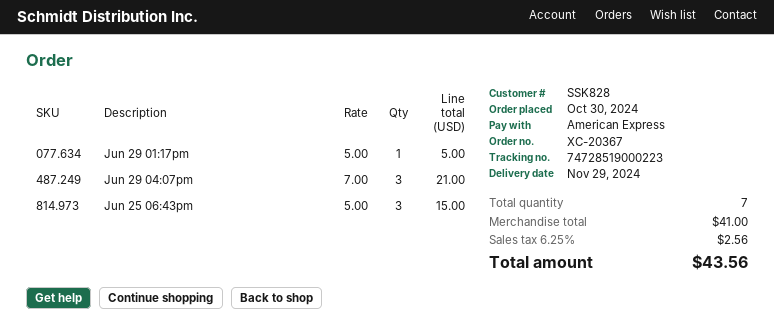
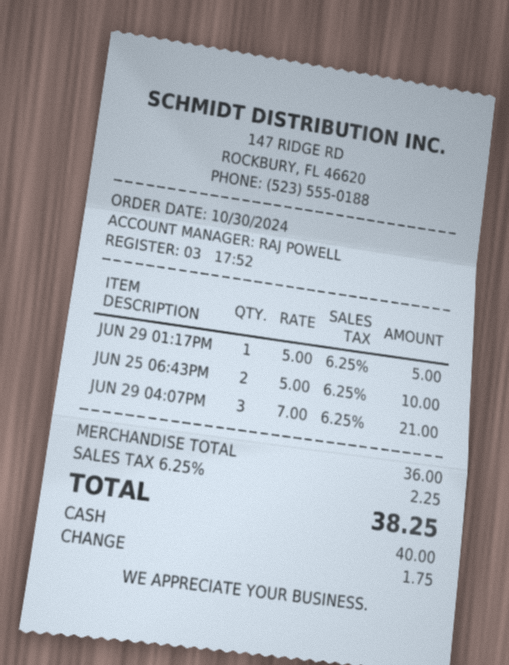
payment method: American Express -> cash
Jun 25 06:43pm: 3 x 5.00 = 15.00 -> 2 x 5.00 = 10.00
subtotal: 41.00 -> 36.00
tax: 6.25% = 2.56 -> 6.25% = 2.25
total: 43.56 -> 38.25

